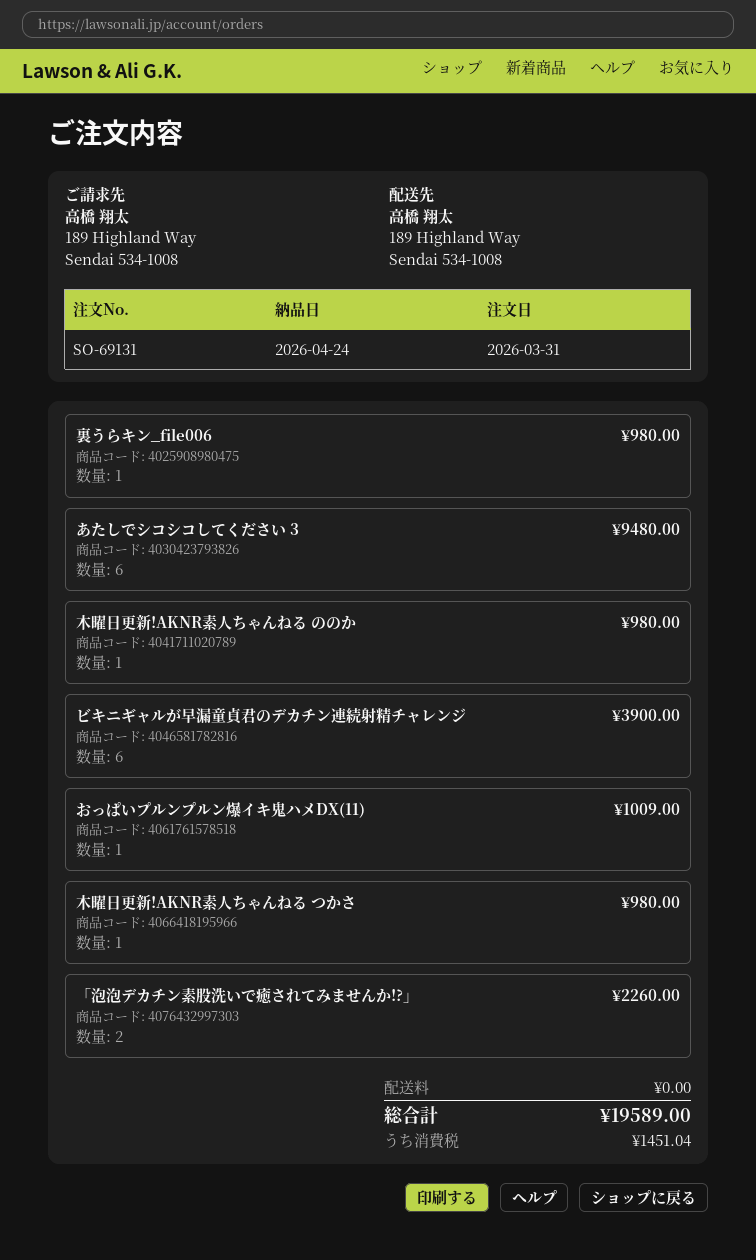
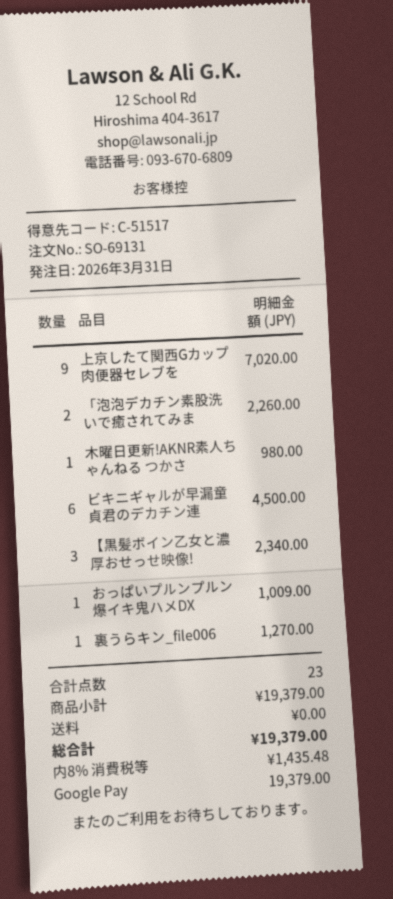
裏うらキン_file006: 1 for 980.00 -> 1 for 1270.00
あたしでシコシコしてください 3: 6 for 9480.00 -> none
木曜日更新!AKNR素人ちゃんねる ののか: 1 for 980.00 -> none
ビキニギャルが早漏童貞君のデカチン連続射精チャレンジ: 6 for 3900.00 -> 6 for 4500.00
上京したて関西Gカップ肉便器セレブを: none -> 9 for 7020.00
【黒髪ボイン乙女と濃厚おせっせ映像!: none -> 3 for 2340.00
tax: 1451.04 -> 1435.48
total: 19589.00 -> 19379.00

